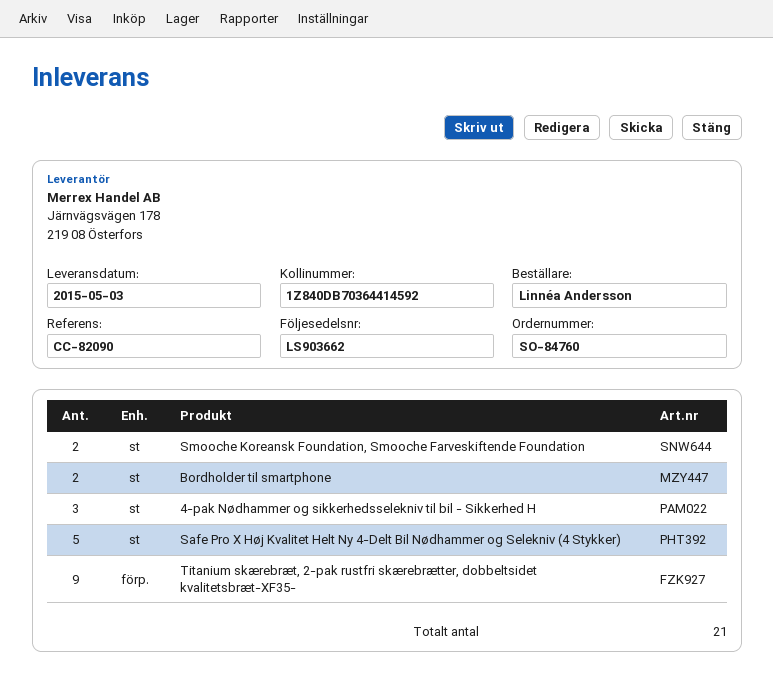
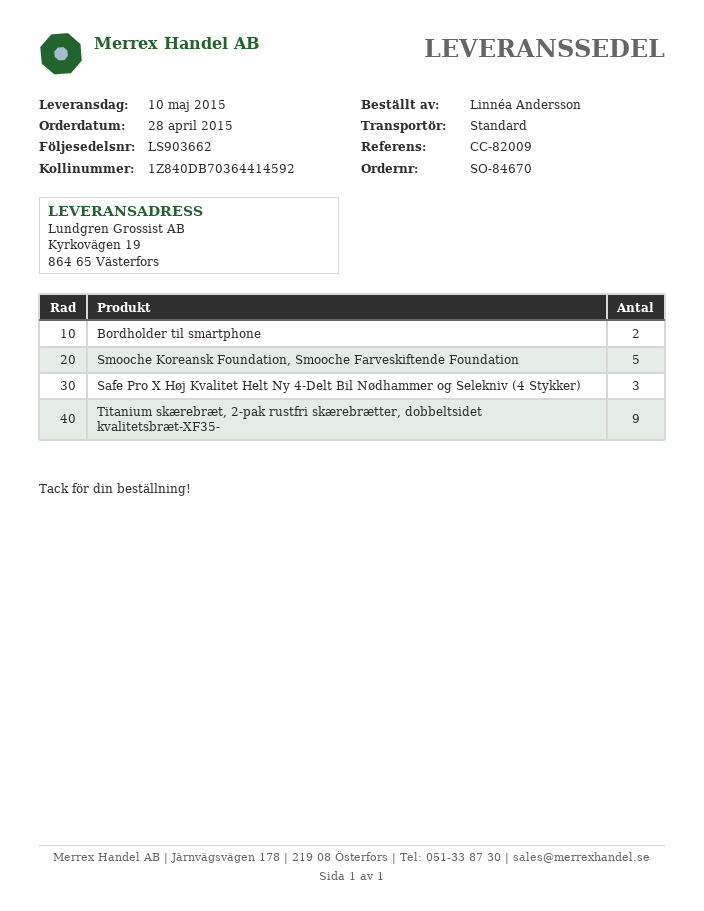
order number: SO-84760 -> SO-84670
delivery date: 2015-05-03 -> 2015-05-10
reference: CC-82090 -> CC-82009
Smooche Koreansk Foundation, Smooche Farveskiftende Foundation: 2 -> 5
4-pak Nødhammer og sikkerhedsselekniv til bil - Sikkerhed H: 3 -> none
Safe Pro X Høj Kvalitet Helt Ny 4-Delt Bil Nødhammer og Selekniv (4 Stykker): 5 -> 3

